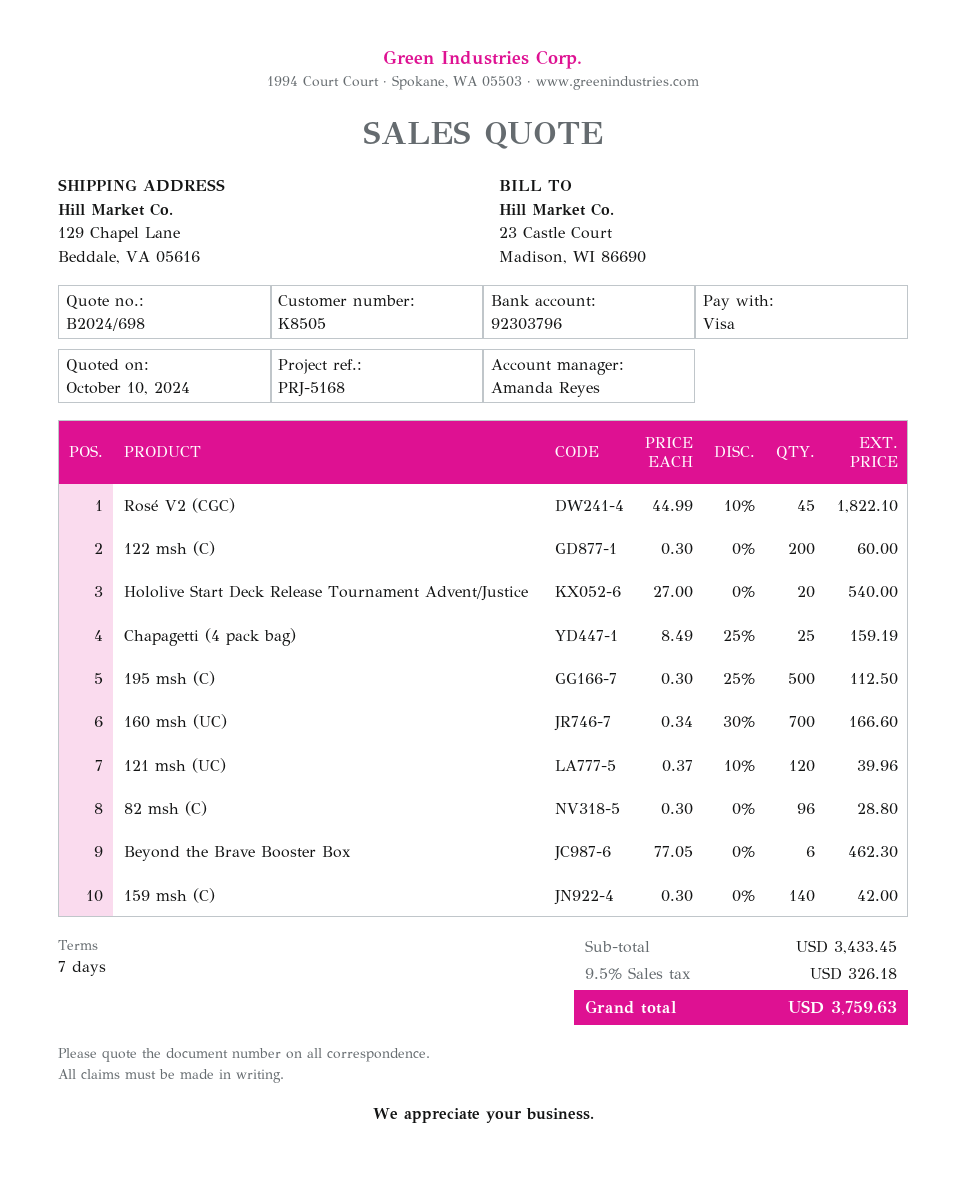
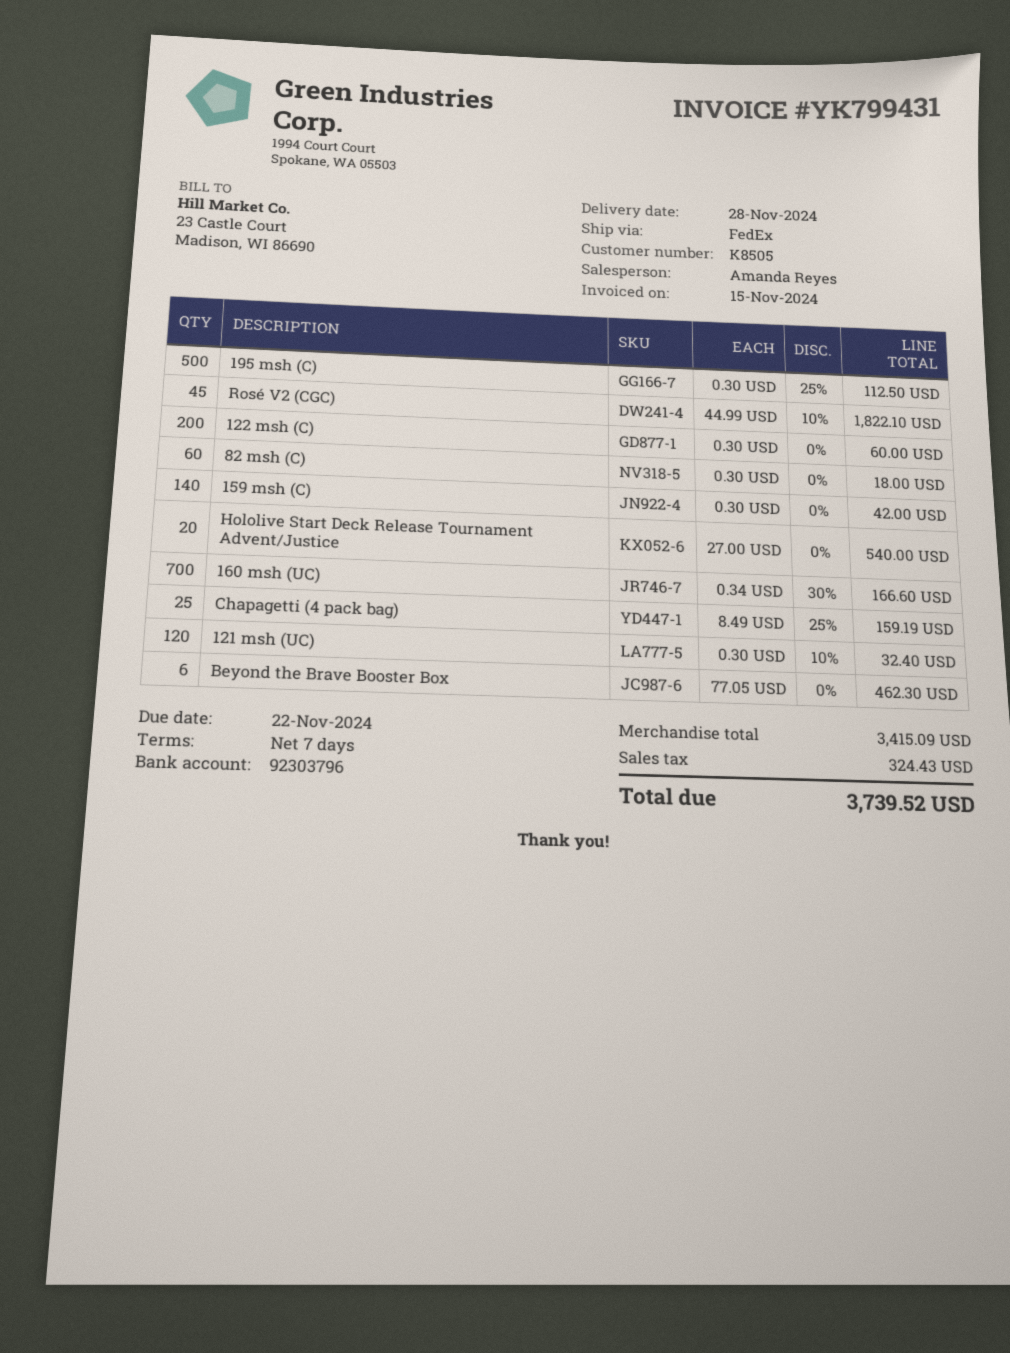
121 msh (UC): 120 x 0.37 - 10% = 39.96 -> 120 x 0.30 - 10% = 32.40
82 msh (C): 96 x 0.30 = 28.80 -> 60 x 0.30 = 18.00
subtotal: 3433.45 -> 3415.09
tax: 326.18 -> 324.43
total: 3759.63 -> 3739.52

